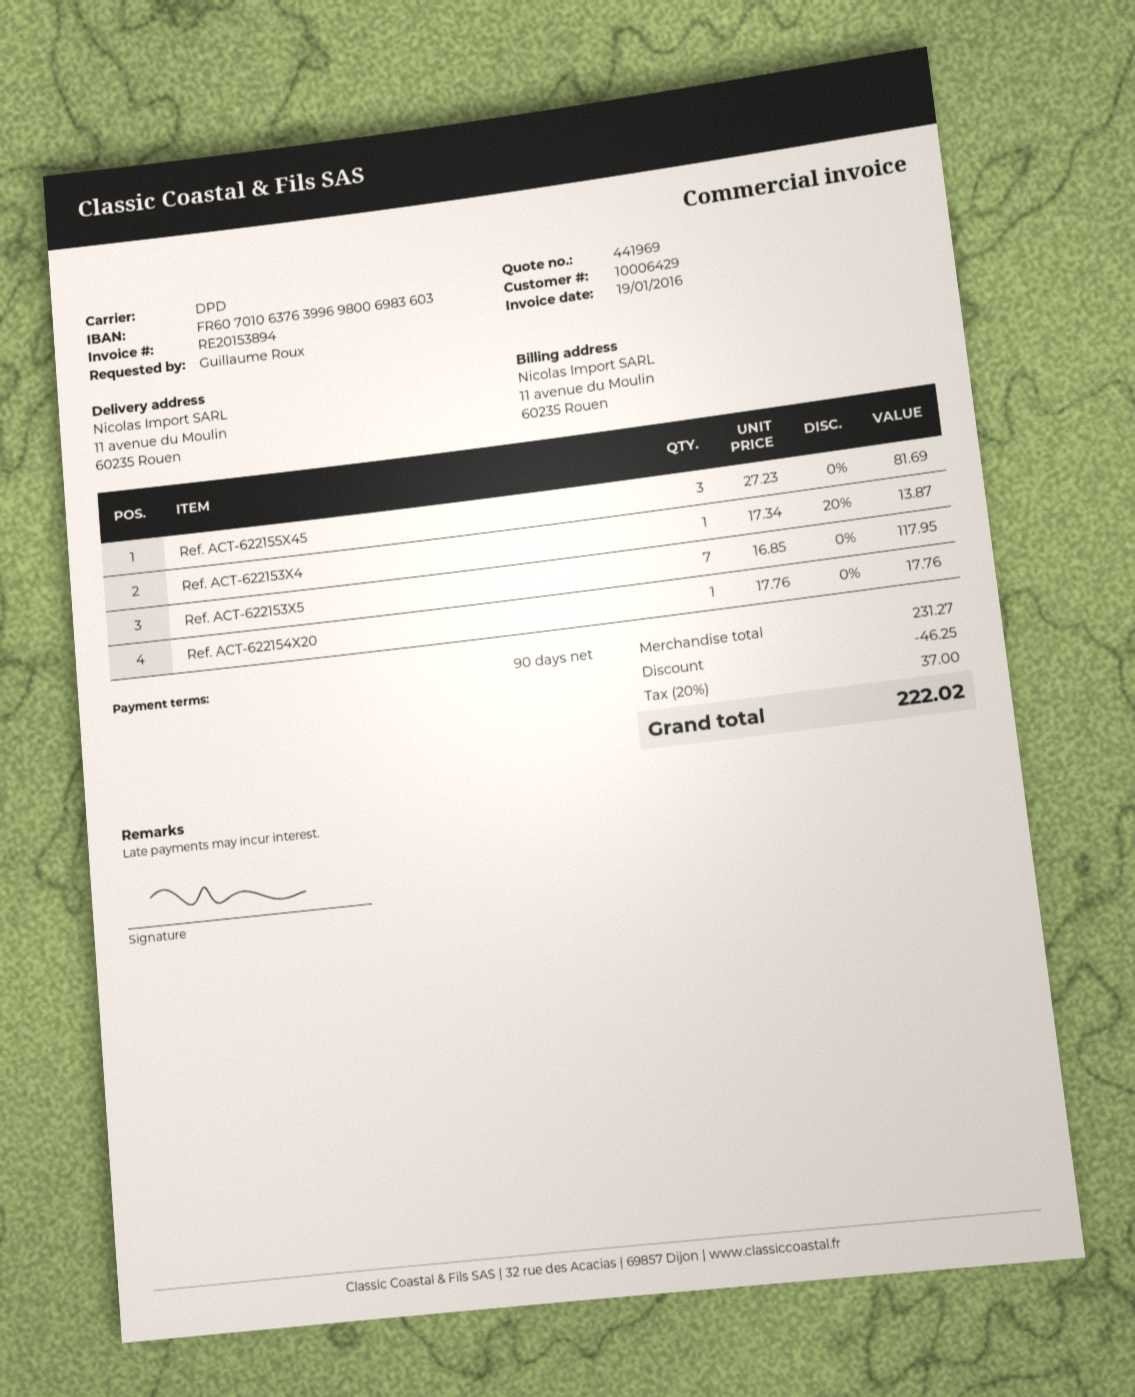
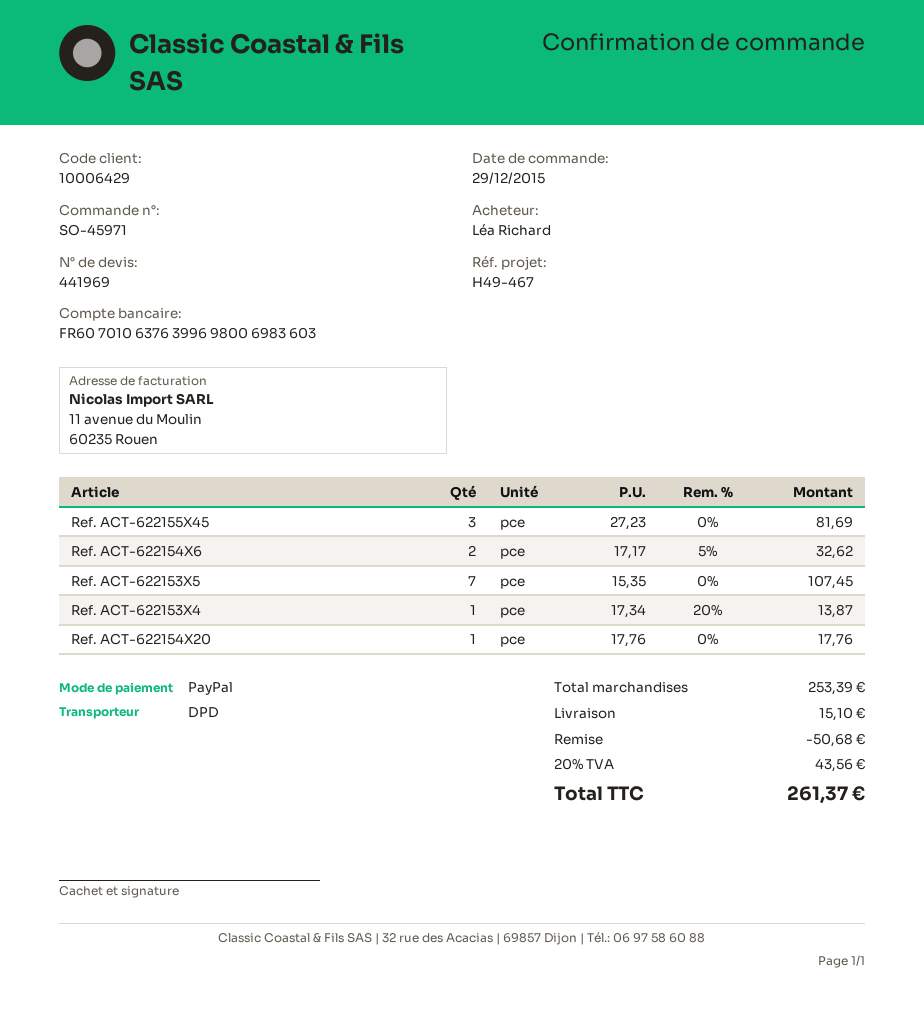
ordered by: Guillaume Roux -> Léa Richard
Ref. ACT-622153X5: 7 x 16.85 = 117.95 -> 7 x 15.35 = 107.45
Ref. ACT-622154X6: none -> 2 x 17.17 - 5% = 32.62
subtotal: 231.27 -> 253.39
discount: 46.25 -> 50.68
shipping: none -> 15.10
tax: 20% = 37.00 -> 20% = 43.56
total: 222.02 -> 261.37

